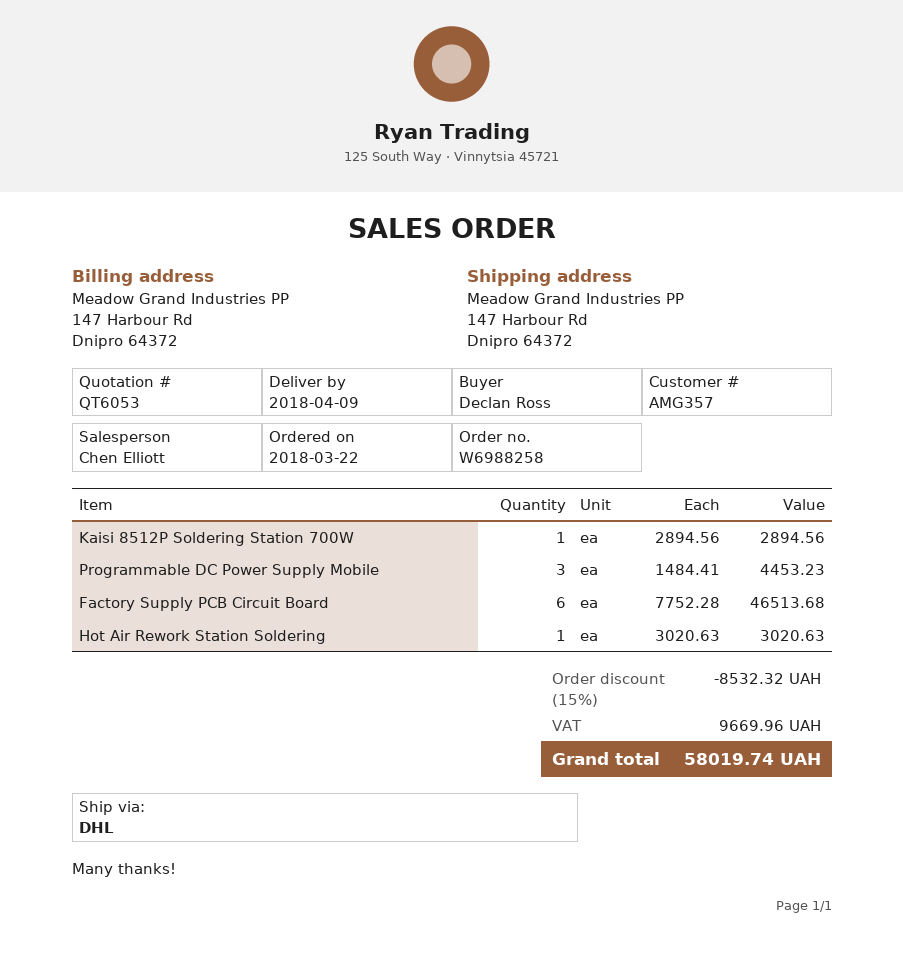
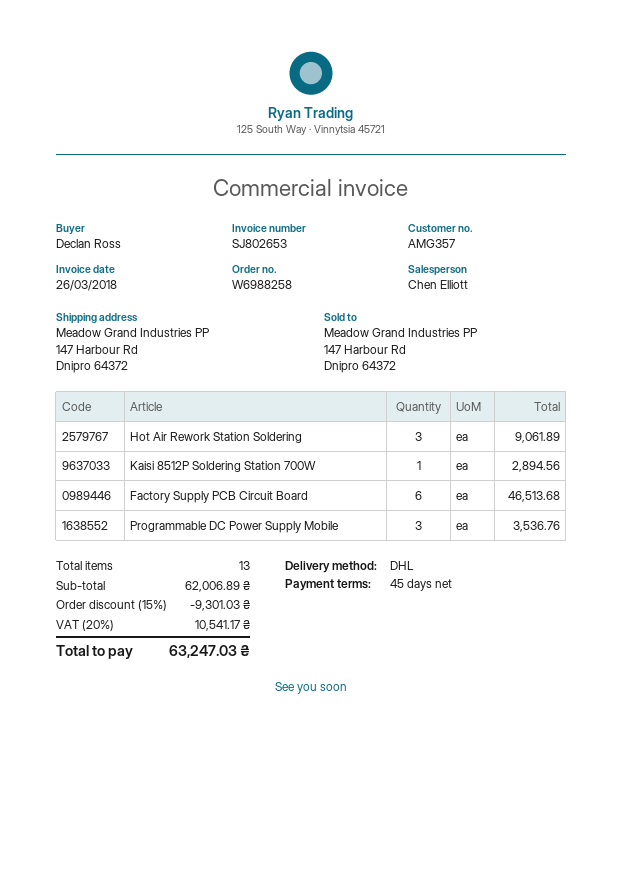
Programmable DC Power Supply Mobile: 3 for 4453.23 -> 3 for 3536.76
Hot Air Rework Station Soldering: 1 for 3020.63 -> 3 for 9061.89
discount: 15% = 8532.32 -> 15% = 9301.03
tax: 9669.96 -> 10541.17
total: 58019.74 -> 63247.03

